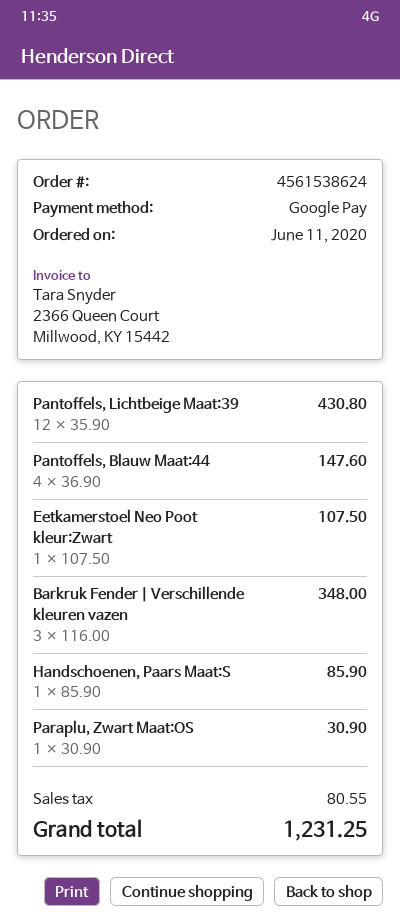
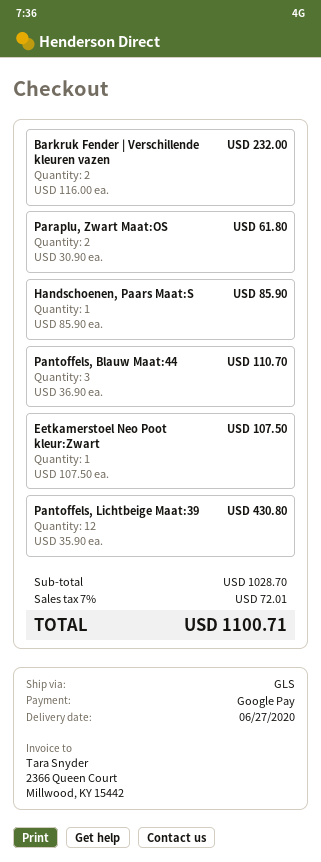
Pantoffels, Blauw Maat:44: 4 x 36.90 = 147.60 -> 3 x 36.90 = 110.70
Barkruk Fender | Verschillende kleuren vazen: 3 x 116.00 = 348.00 -> 2 x 116.00 = 232.00
Paraplu, Zwart Maat:OS: 1 x 30.90 = 30.90 -> 2 x 30.90 = 61.80
tax: 80.55 -> 72.01
total: 1231.25 -> 1100.71

